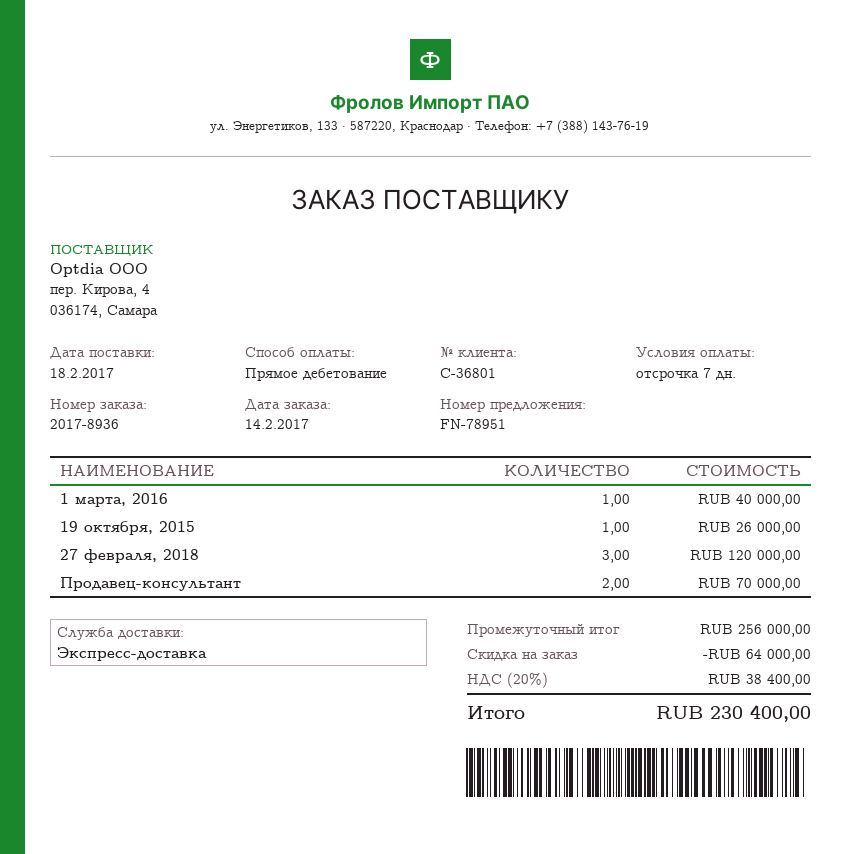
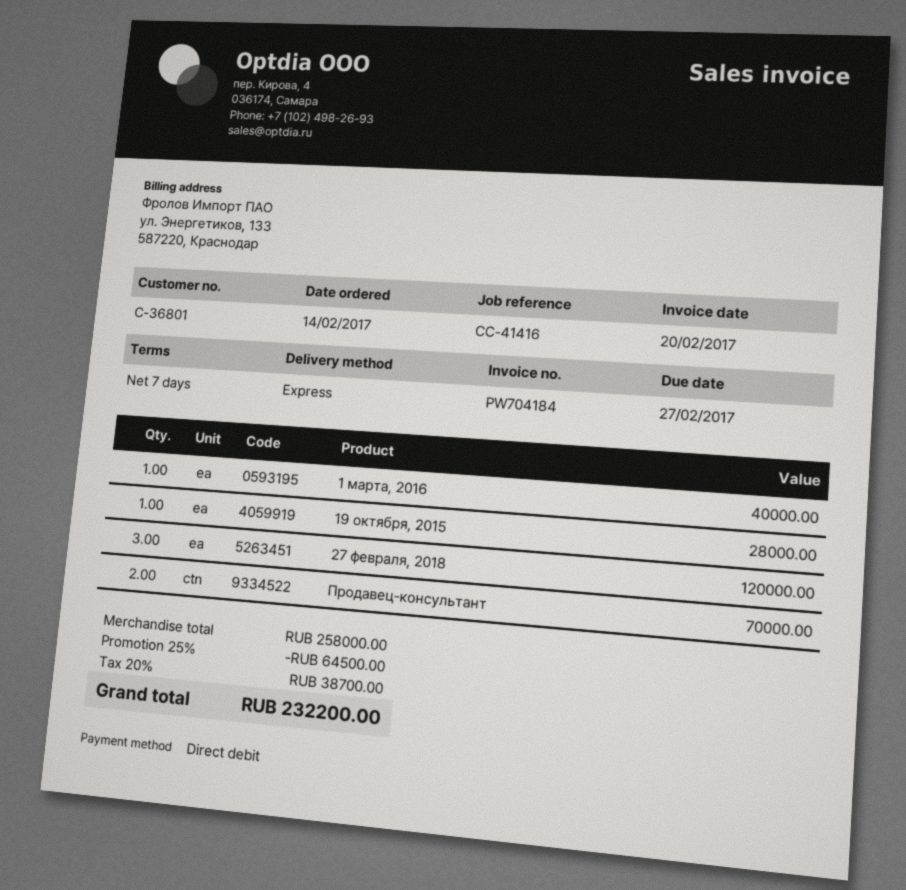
19 октября, 2015: 1 for 26000.00 -> 1 for 28000.00
subtotal: 256000.00 -> 258000.00
discount: 64000.00 -> 64500.00
tax: 20% = 38400.00 -> 20% = 38700.00
total: 230400.00 -> 232200.00

